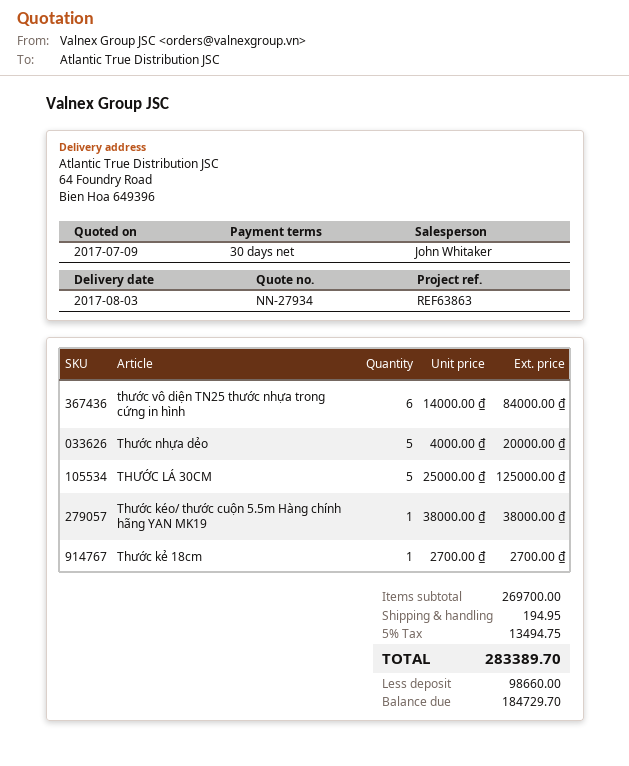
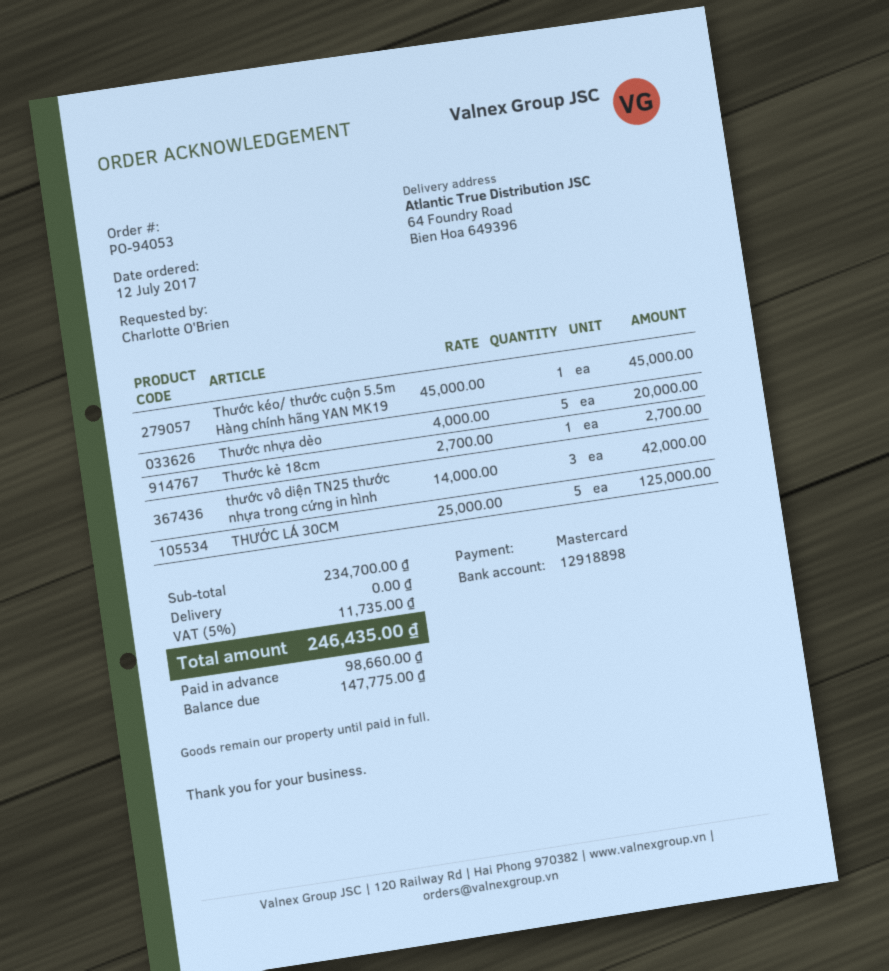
thước vô diện TN25 thước nhựa trong cứng in hình: 6 x 14000.00 = 84000.00 -> 3 x 14000.00 = 42000.00
Thước kéo/ thước cuộn 5.5m Hàng chính hãng YAN MK19: 1 x 38000.00 = 38000.00 -> 1 x 45000.00 = 45000.00
subtotal: 269700.00 -> 234700.00
shipping: 194.95 -> 0.00
tax: 5% = 13494.75 -> 5% = 11735.00
total: 283389.70 -> 246435.00
balance: 184729.70 -> 147775.00

